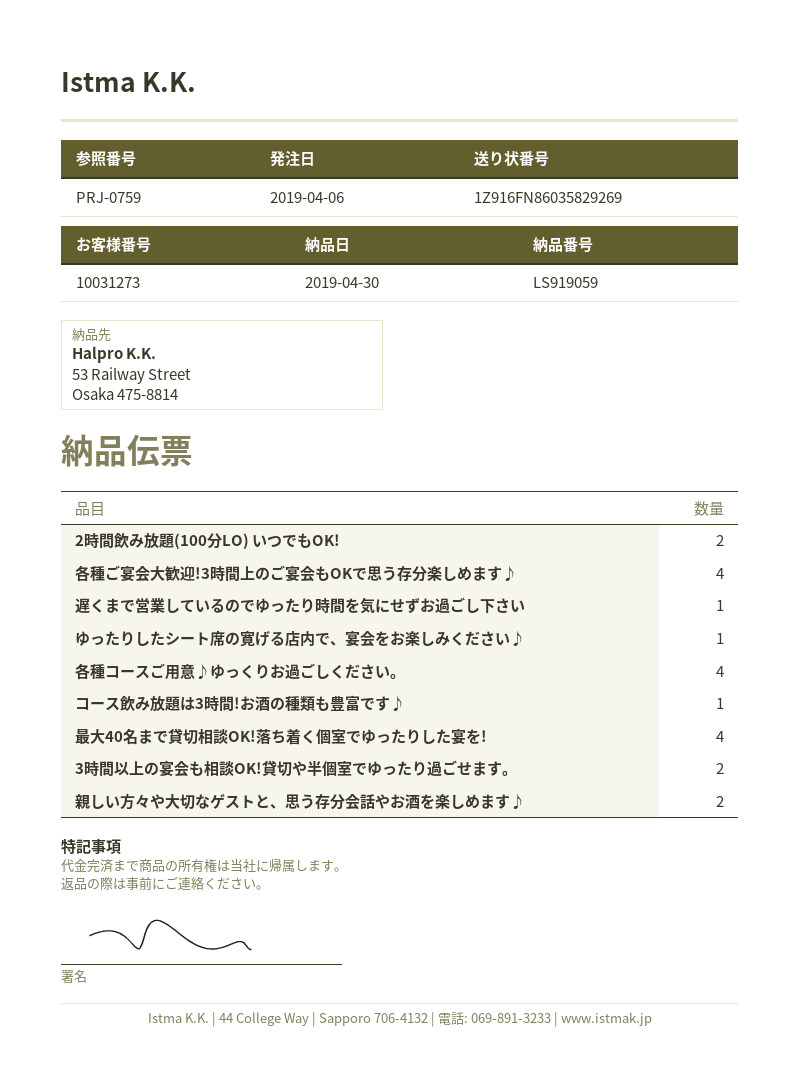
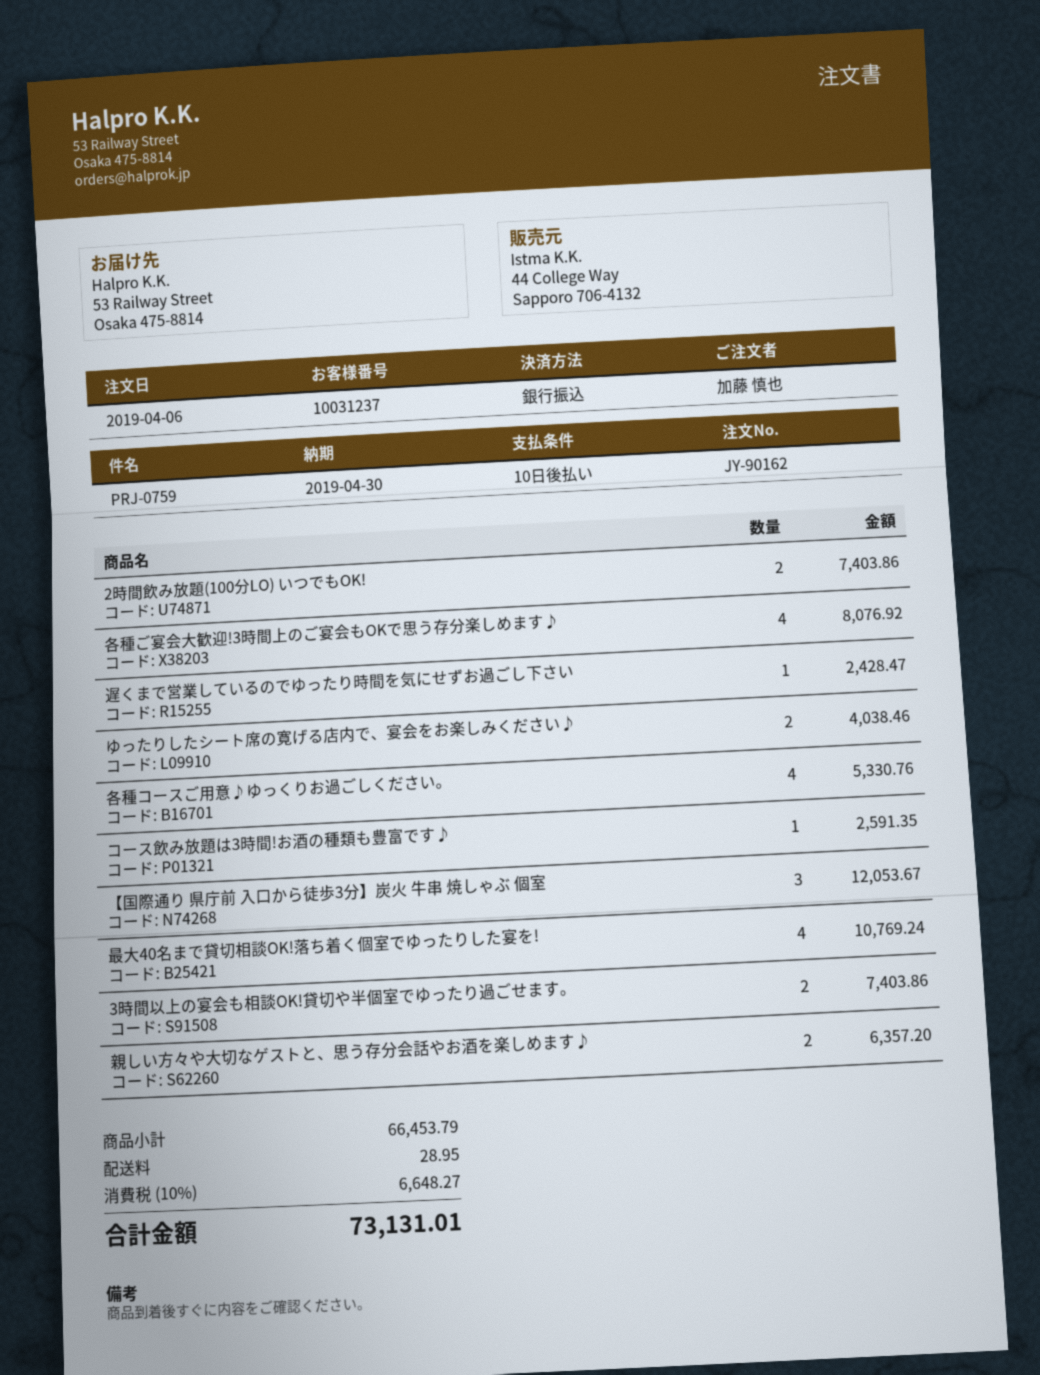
customer number: 10031273 -> 10031237
ゆったりしたシート席の寛げる店内で、宴会をお楽しみください♪: 1 -> 2
【国際通り 県庁前 入口から徒歩3分】炭火 牛串 焼しゃぶ 個室: none -> 3

